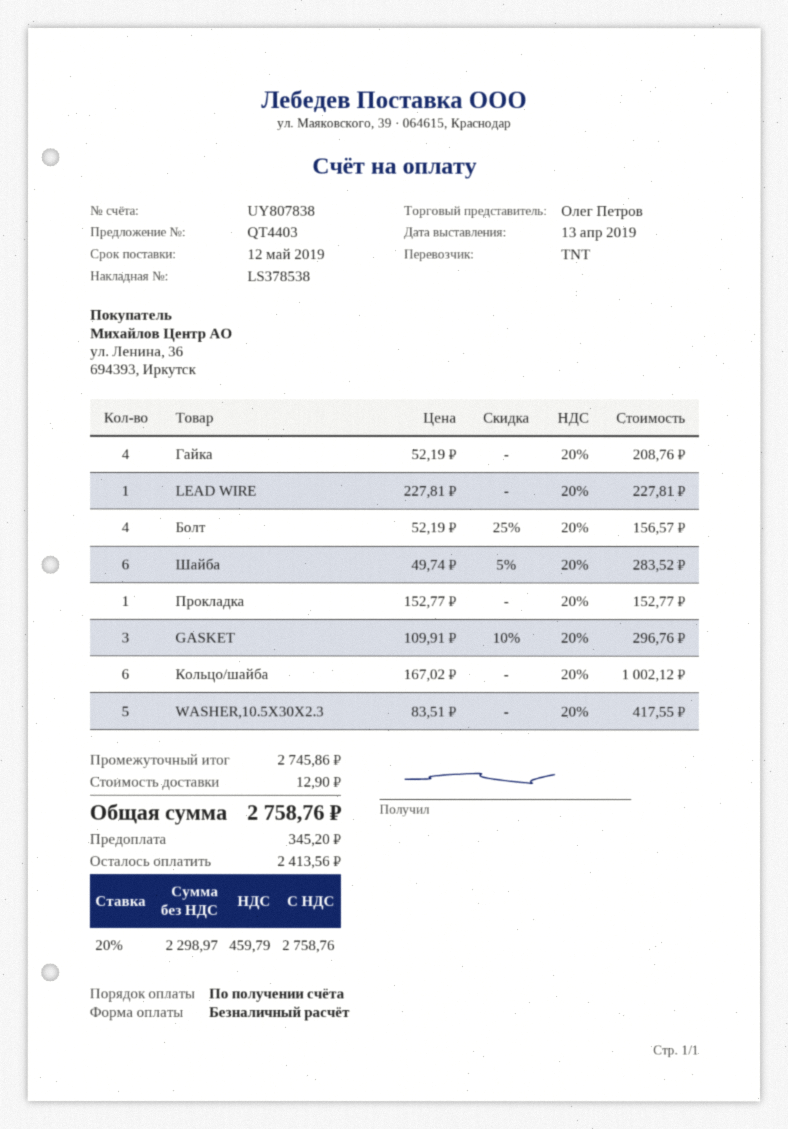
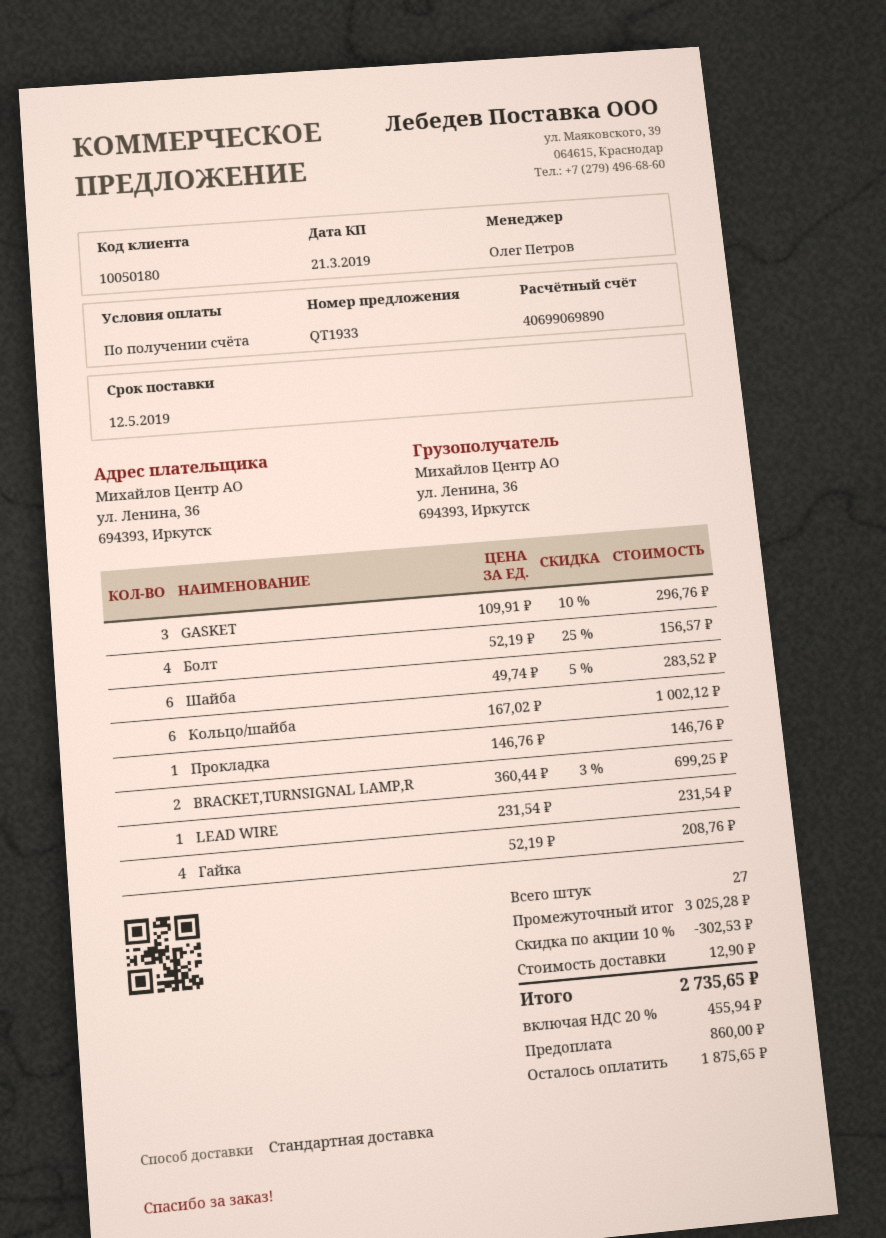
quote number: QT4403 -> QT1933
shipping method: TNT -> standard
LEAD WIRE: 1 x 227.81 = 227.81 -> 1 x 231.54 = 231.54
Прокладка: 1 x 152.77 = 152.77 -> 1 x 146.76 = 146.76
WASHER,10.5X30X2.3: 5 x 83.51 = 417.55 -> none
BRACKET,TURNSIGNAL LAMP,R: none -> 2 x 360.44 - 3% = 699.25
subtotal: 2745.86 -> 3025.28
discount: none -> 10% = 302.53
tax: 20% = 459.79 -> 20% = 455.94
total: 2758.76 -> 2735.65
deposit: 345.20 -> 860.00
balance: 2413.56 -> 1875.65

